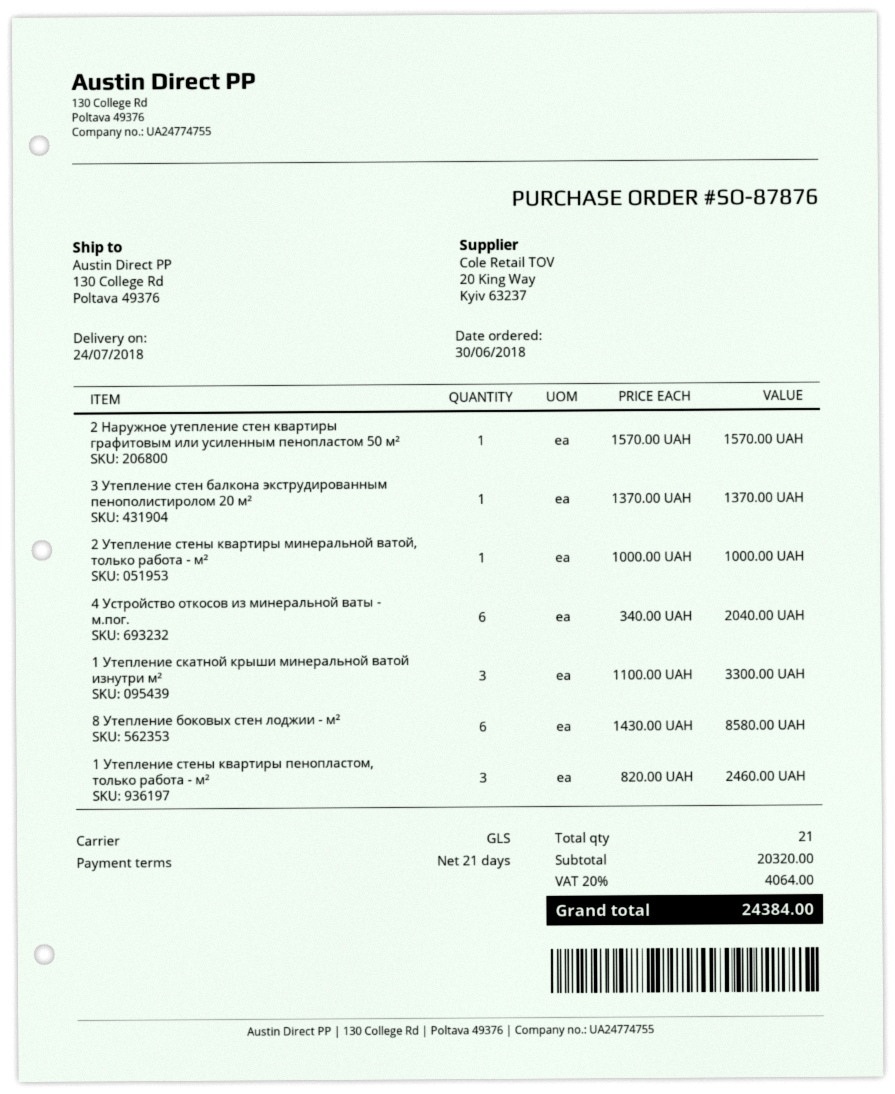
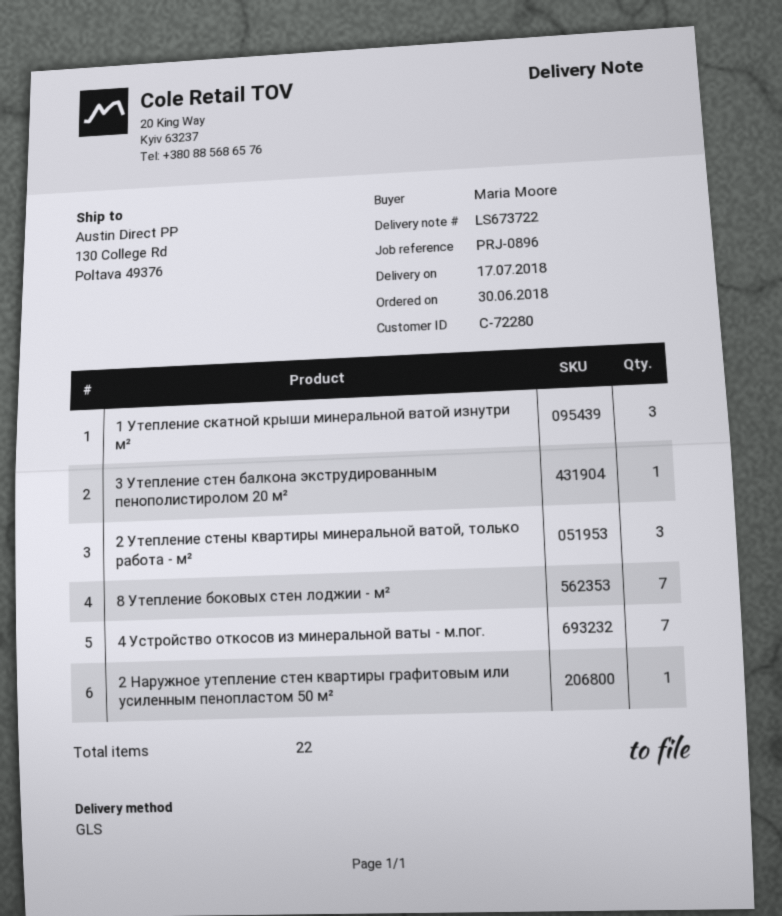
delivery date: 2018-07-24 -> 2018-07-17
2 Утепление стены квартиры минеральной ватой, только работа - м²: 1 -> 3
4 Устройство откосов из минеральной ваты - м.пог.: 6 -> 7
8 Утепление боковых стен лоджии - м²: 6 -> 7
1 Утепление стены квартиры пенопластом, только работа - м²: 3 -> none
total quantity: 21 -> 22

